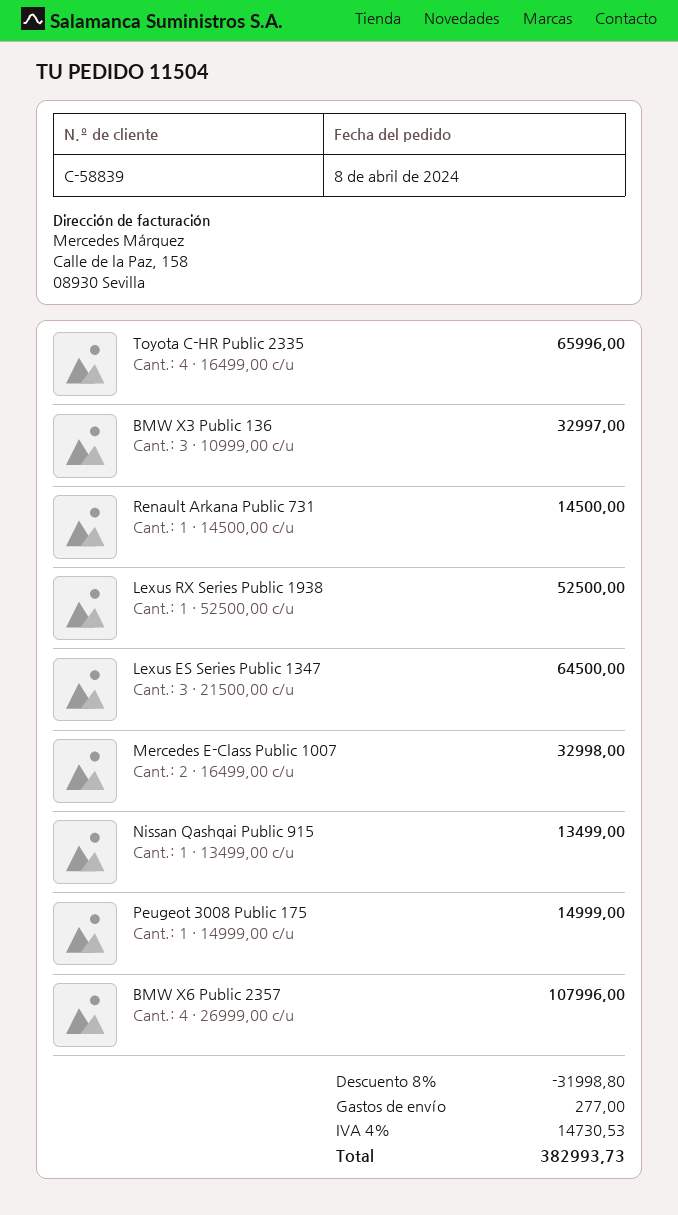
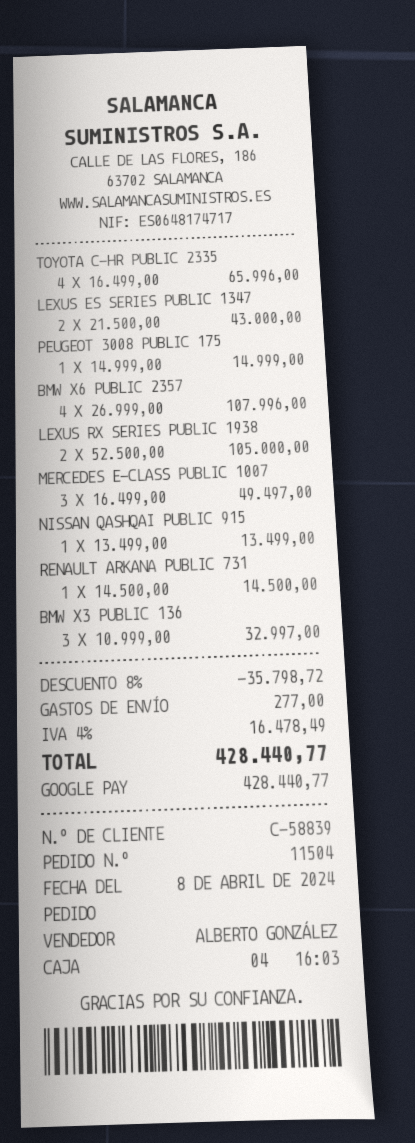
Lexus RX Series Public 1938: 1 x 52500.00 = 52500.00 -> 2 x 52500.00 = 105000.00
Lexus ES Series Public 1347: 3 x 21500.00 = 64500.00 -> 2 x 21500.00 = 43000.00
Mercedes E-Class Public 1007: 2 x 16499.00 = 32998.00 -> 3 x 16499.00 = 49497.00
discount: 8% = 31998.80 -> 8% = 35798.72
tax: 4% = 14730.53 -> 4% = 16478.49
total: 382993.73 -> 428440.77

